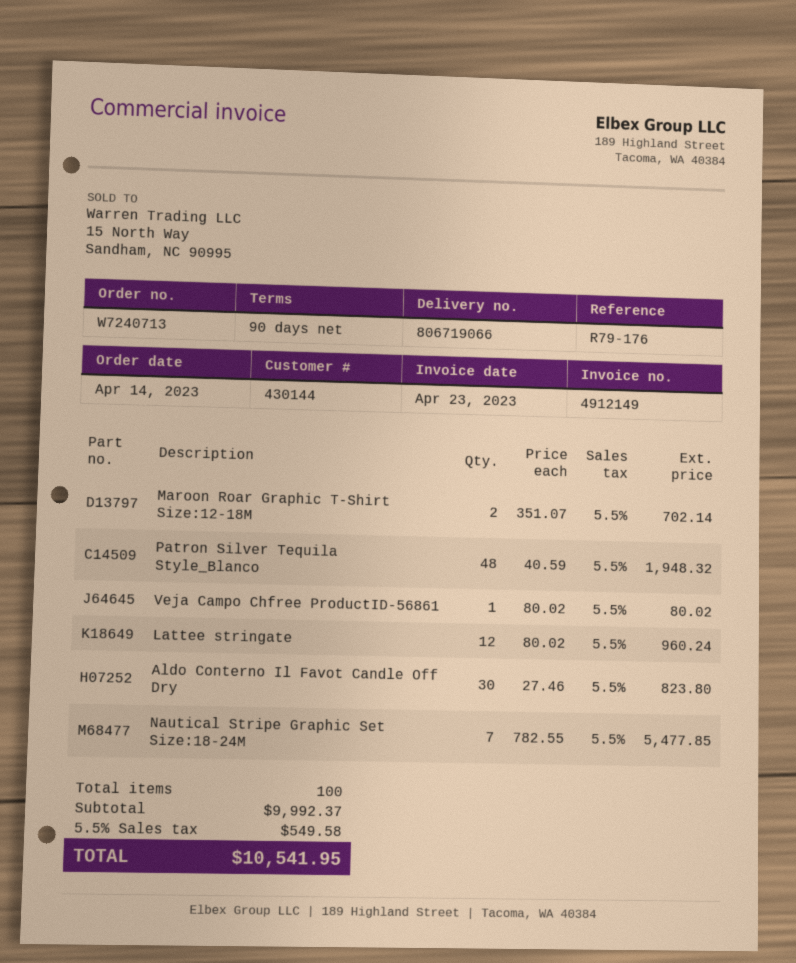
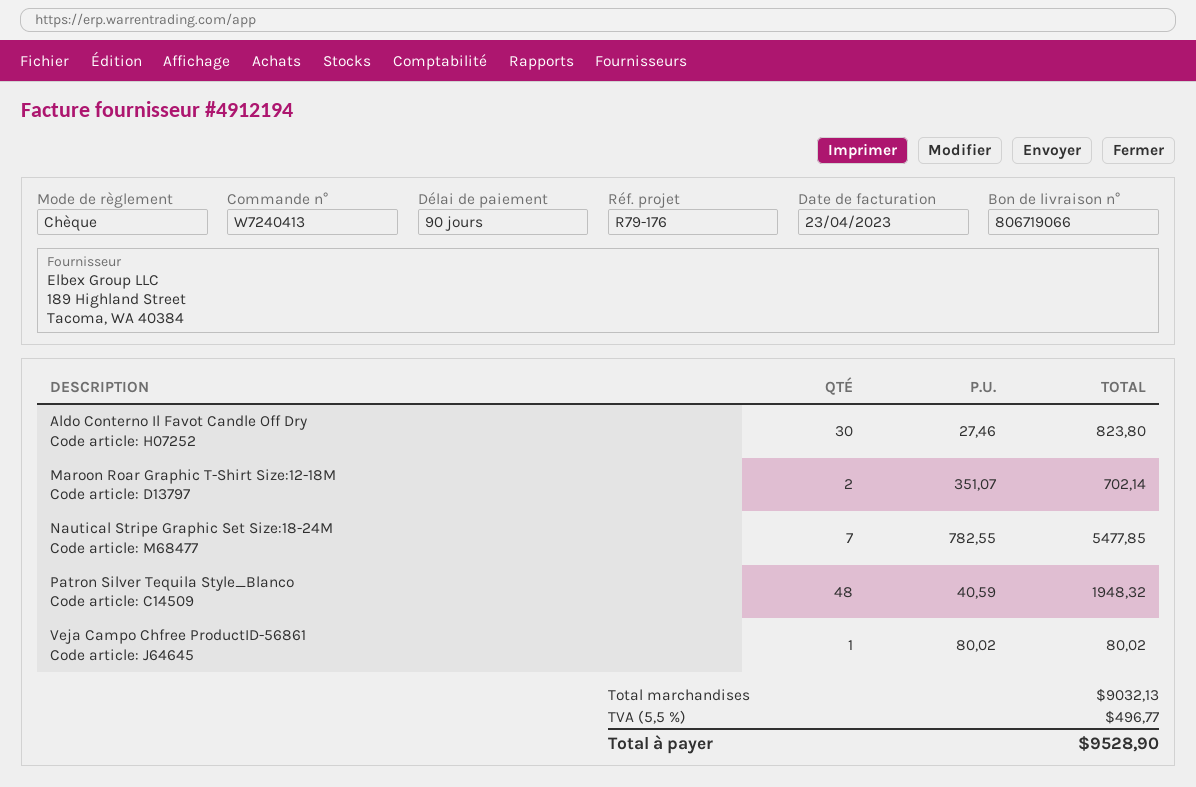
order number: W7240713 -> W7240413
invoice number: 4912149 -> 4912194
Lattee stringate: 12 x 80.02 = 960.24 -> none
subtotal: 9992.37 -> 9032.13
tax: 5.5% = 549.58 -> 5.5% = 496.77
total: 10541.95 -> 9528.90

